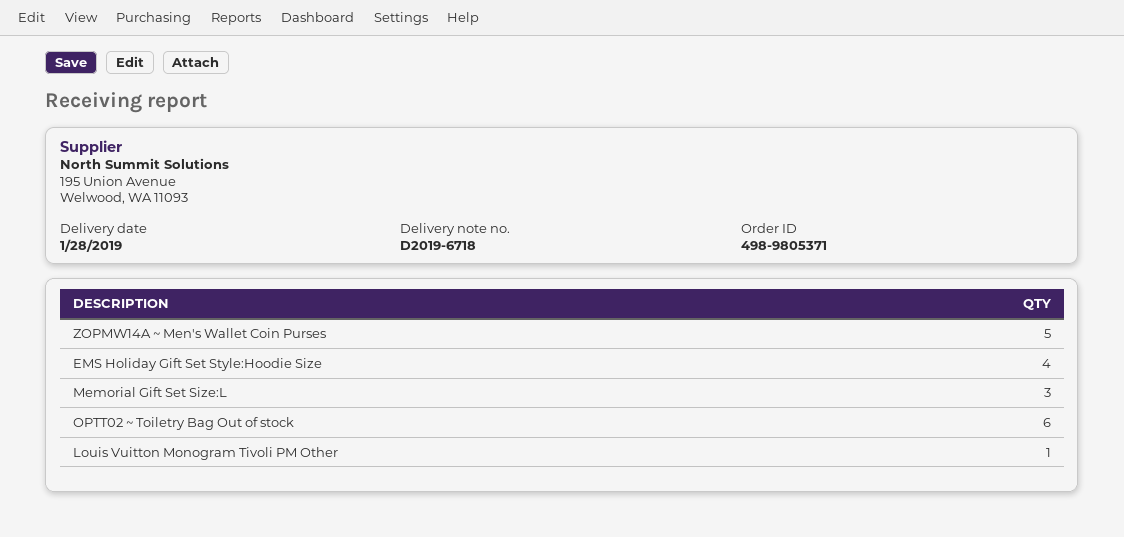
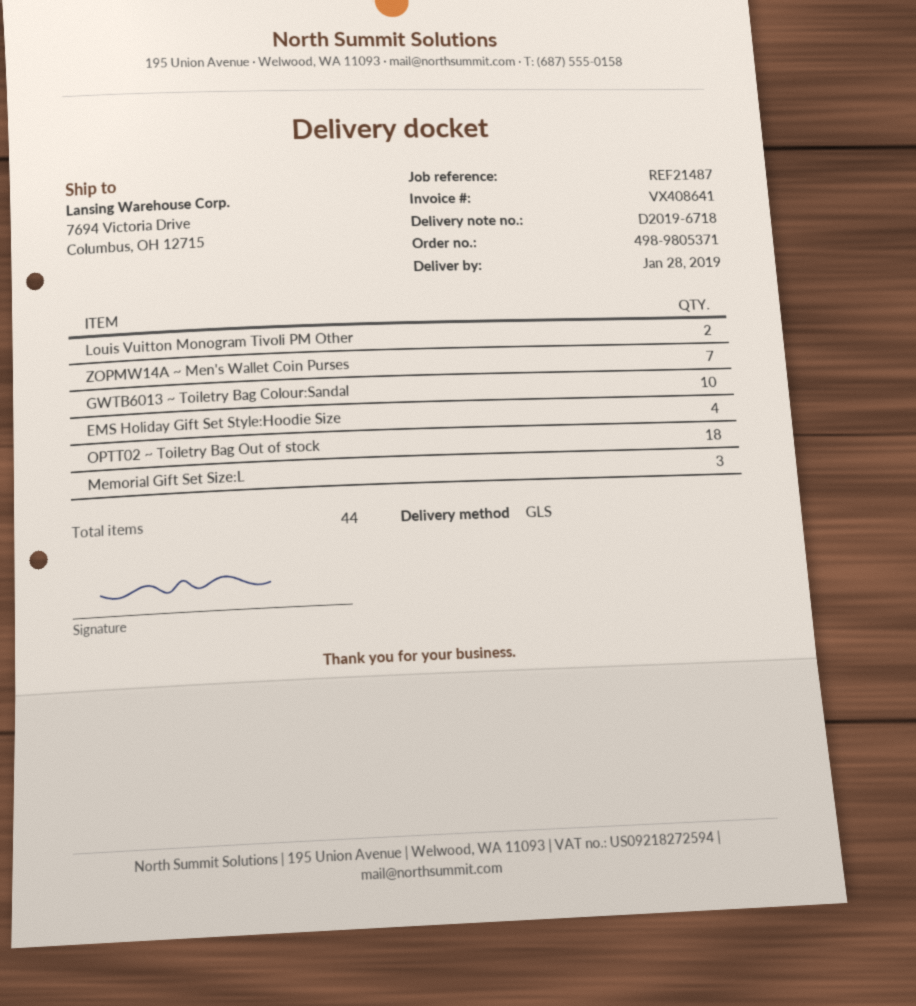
ZOPMW14A ~ Men's Wallet Coin Purses: 5 -> 7
OPTT02 ~ Toiletry Bag Out of stock: 6 -> 18
Louis Vuitton Monogram Tivoli PM Other: 1 -> 2
GWTB6013 ~ Toiletry Bag Colour:Sandal: none -> 10

